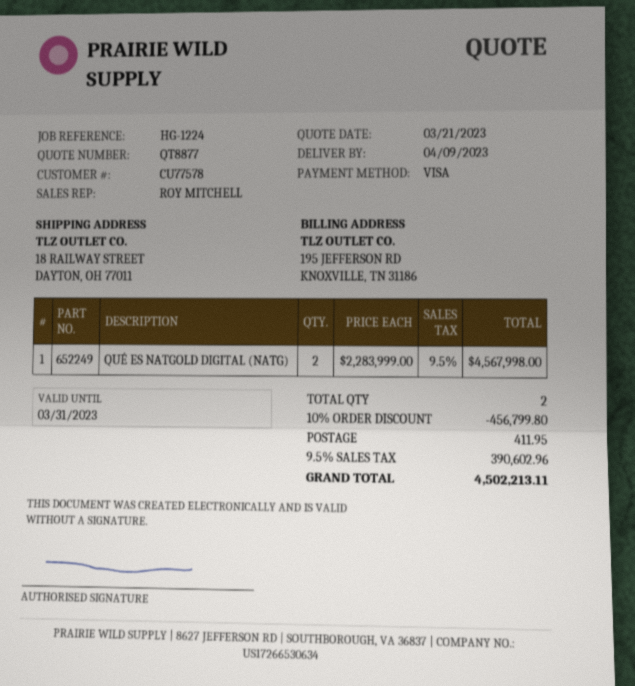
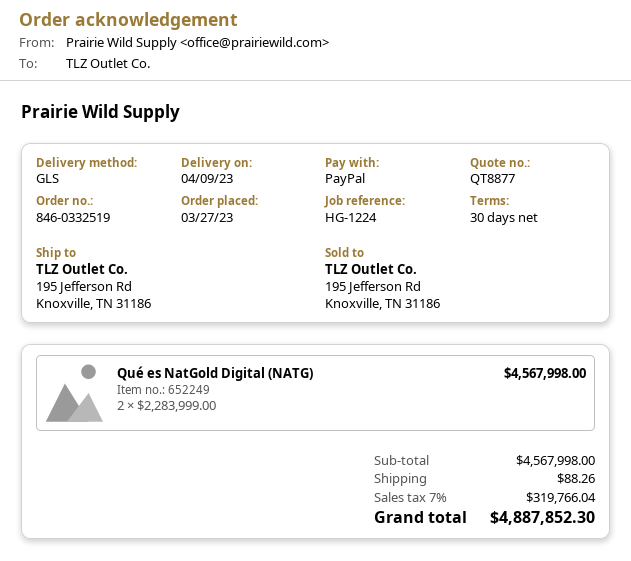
payment method: Visa -> PayPal
ship to: 18 RAILWAY STREET, DAYTON, OH 77011 -> 195 Jefferson Rd, Knoxville, TN 31186
discount: 10% = 456799.80 -> none
shipping: 411.95 -> 88.26
tax: 9.5% = 390602.96 -> 7% = 319766.04
total: 4502213.11 -> 4887852.30

